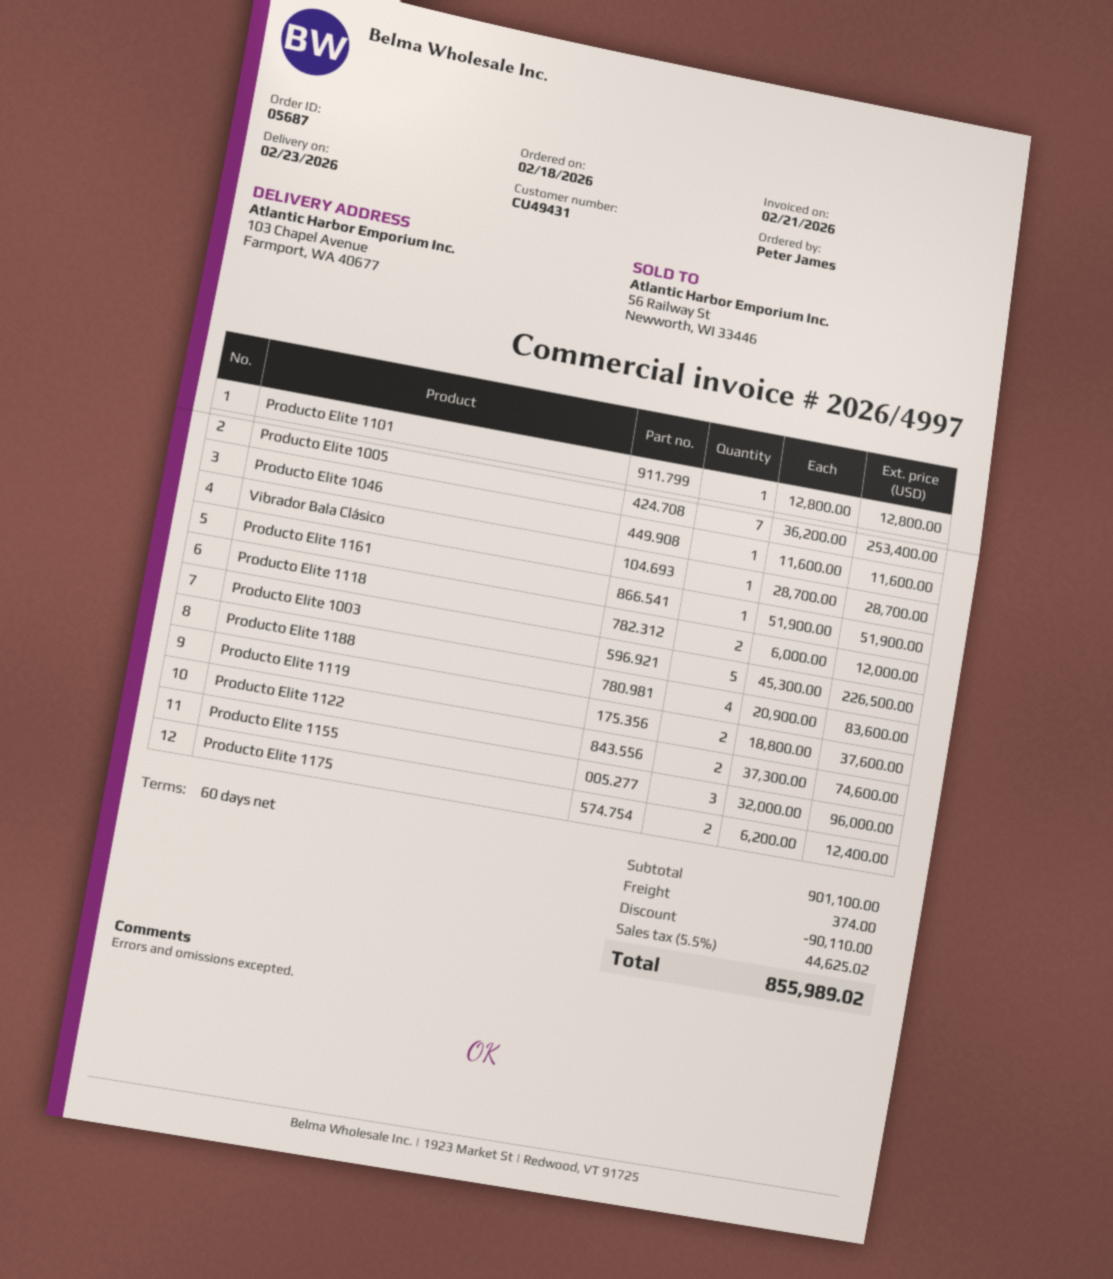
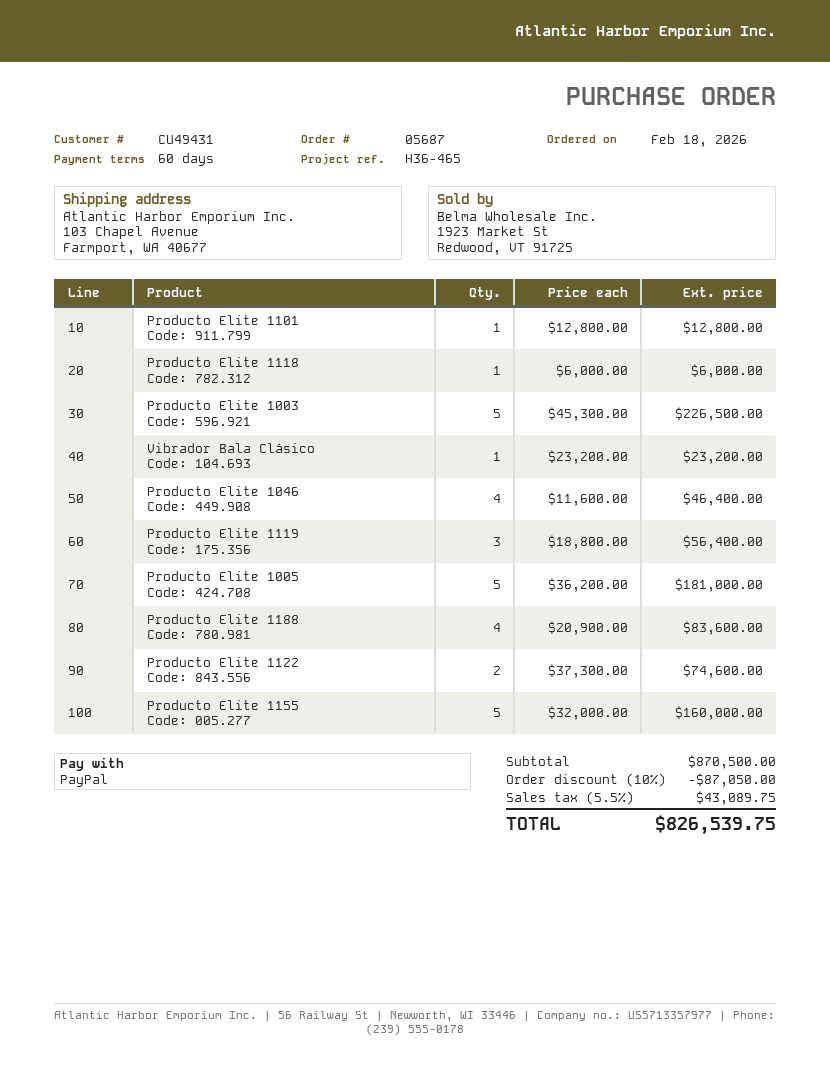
Producto Elite 1005: 7 x 36200.00 = 253400.00 -> 5 x 36200.00 = 181000.00
Producto Elite 1046: 1 x 11600.00 = 11600.00 -> 4 x 11600.00 = 46400.00
Vibrador Bala Clásico: 1 x 28700.00 = 28700.00 -> 1 x 23200.00 = 23200.00
Producto Elite 1161: 1 x 51900.00 = 51900.00 -> none
Producto Elite 1118: 2 x 6000.00 = 12000.00 -> 1 x 6000.00 = 6000.00
Producto Elite 1119: 2 x 18800.00 = 37600.00 -> 3 x 18800.00 = 56400.00
Producto Elite 1155: 3 x 32000.00 = 96000.00 -> 5 x 32000.00 = 160000.00
Producto Elite 1175: 2 x 6200.00 = 12400.00 -> none
subtotal: 901100.00 -> 870500.00
discount: 90110.00 -> 87050.00
shipping: 374.00 -> none
tax: 5.5% = 44625.02 -> 5.5% = 43089.75
total: 855989.02 -> 826539.75

